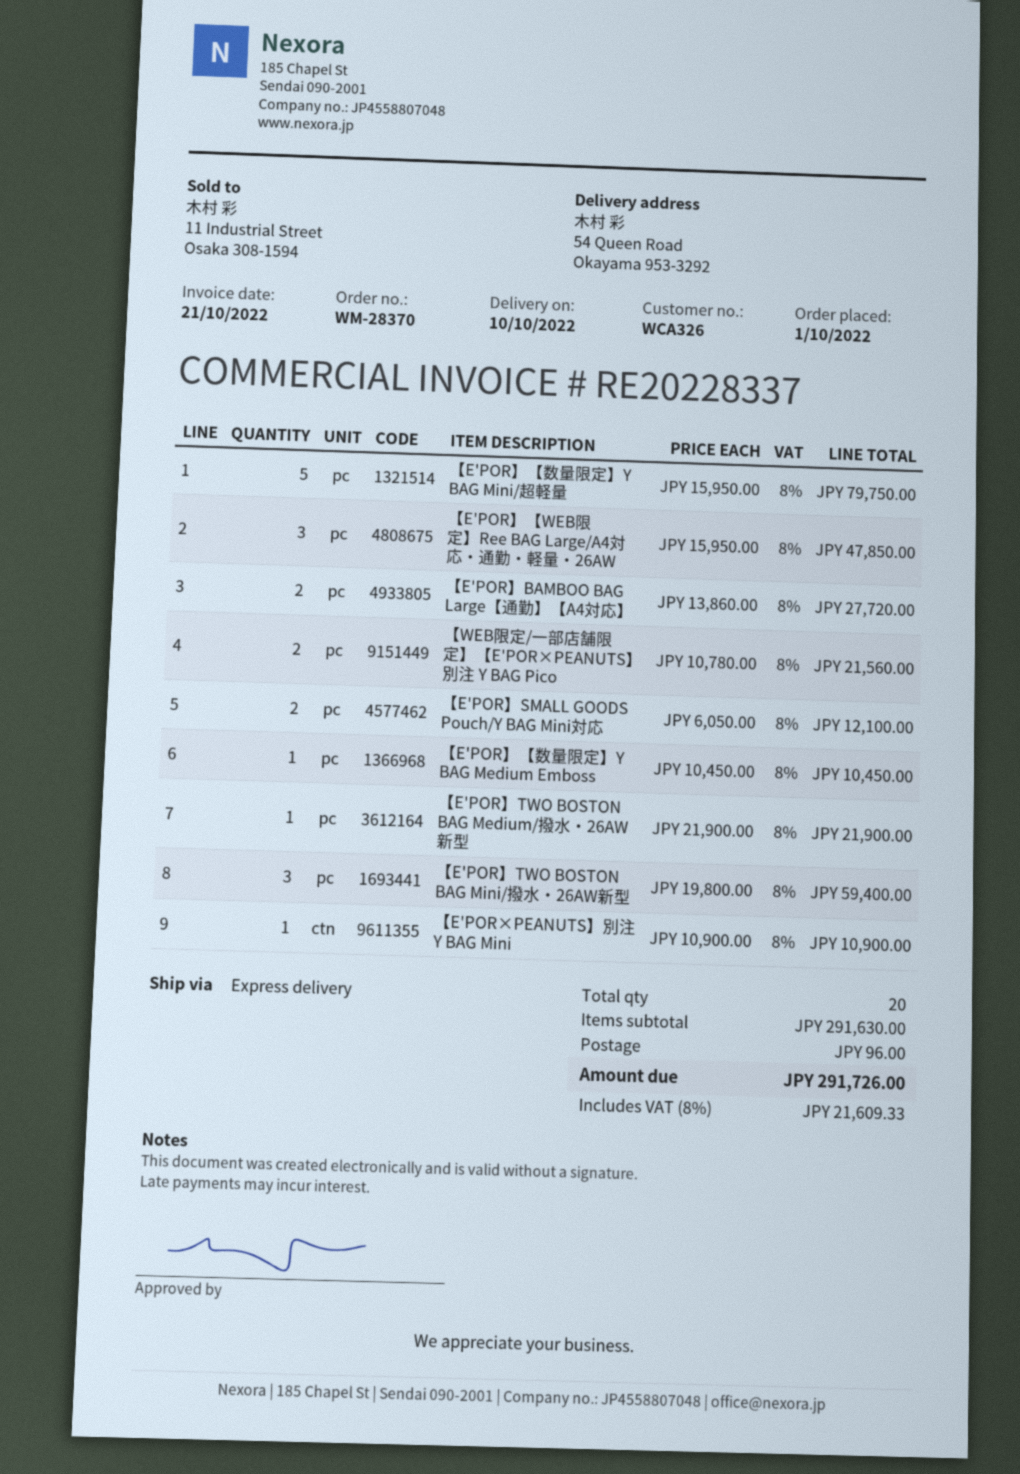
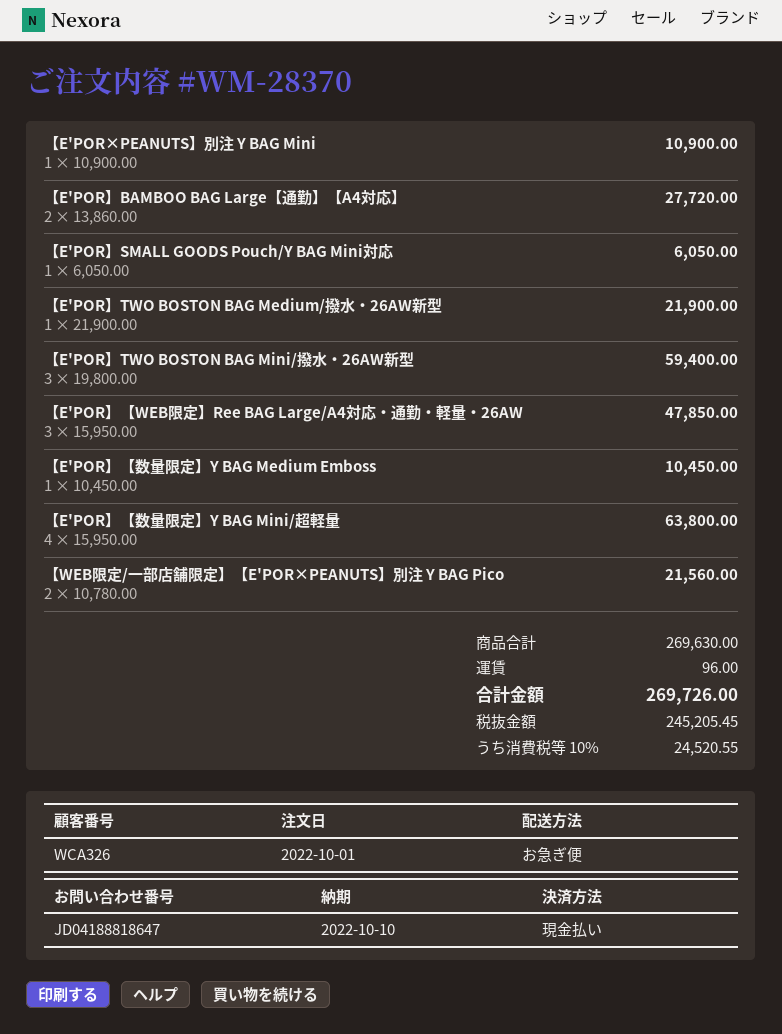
【E'POR】【数量限定】Y BAG Mini/超軽量: 5 x 15950.00 = 79750.00 -> 4 x 15950.00 = 63800.00
【E'POR】SMALL GOODS Pouch/Y BAG Mini対応: 2 x 6050.00 = 12100.00 -> 1 x 6050.00 = 6050.00
subtotal: 291630.00 -> 269630.00
tax: 8% = 21609.33 -> 10% = 24520.55
total: 291726.00 -> 269726.00

